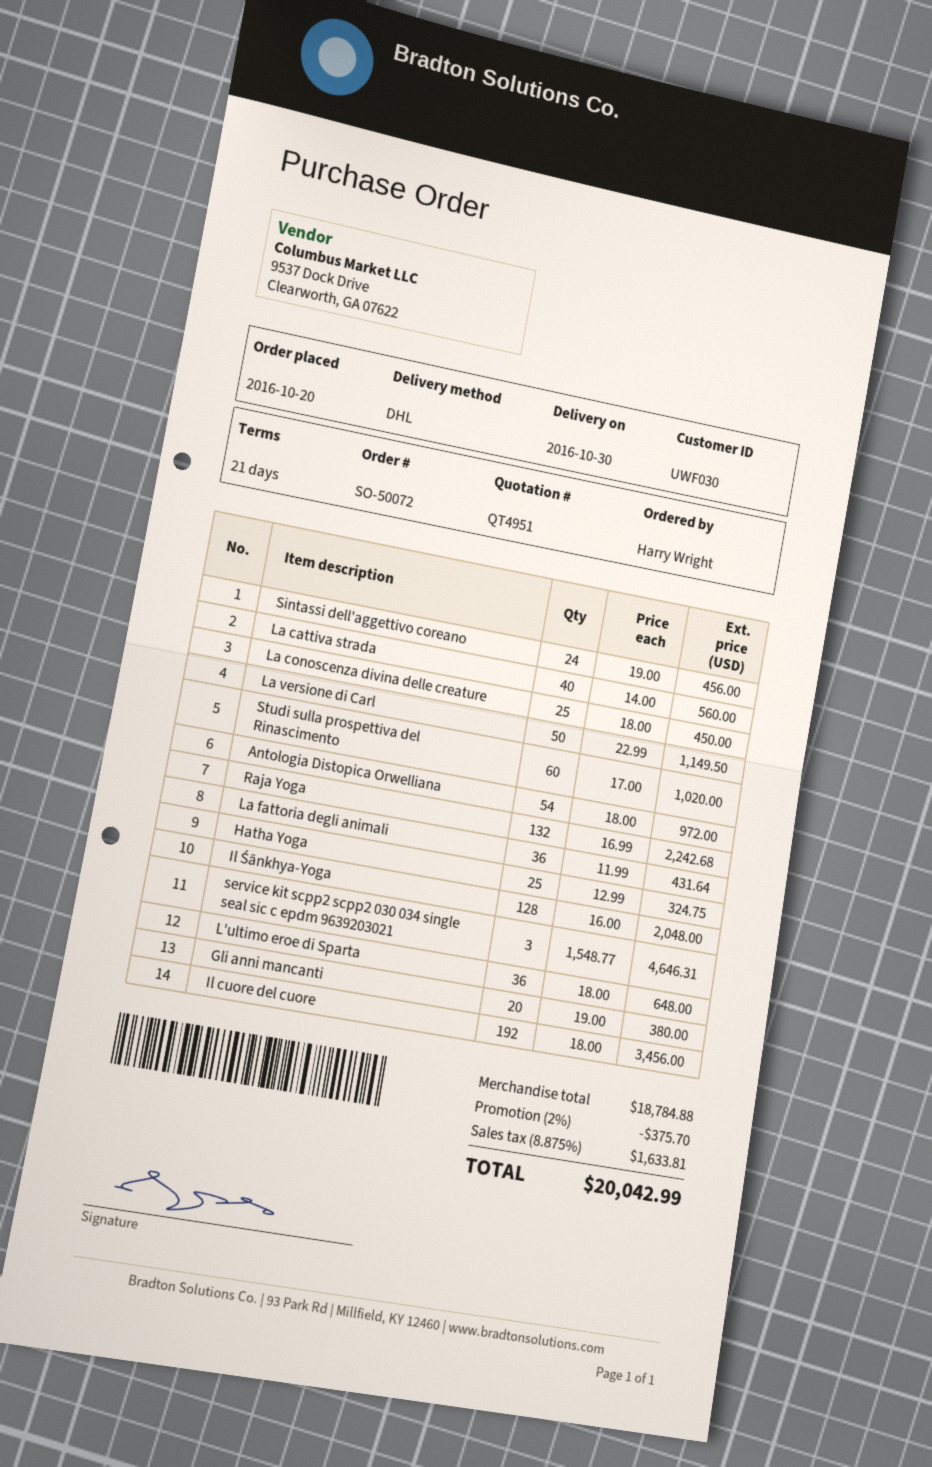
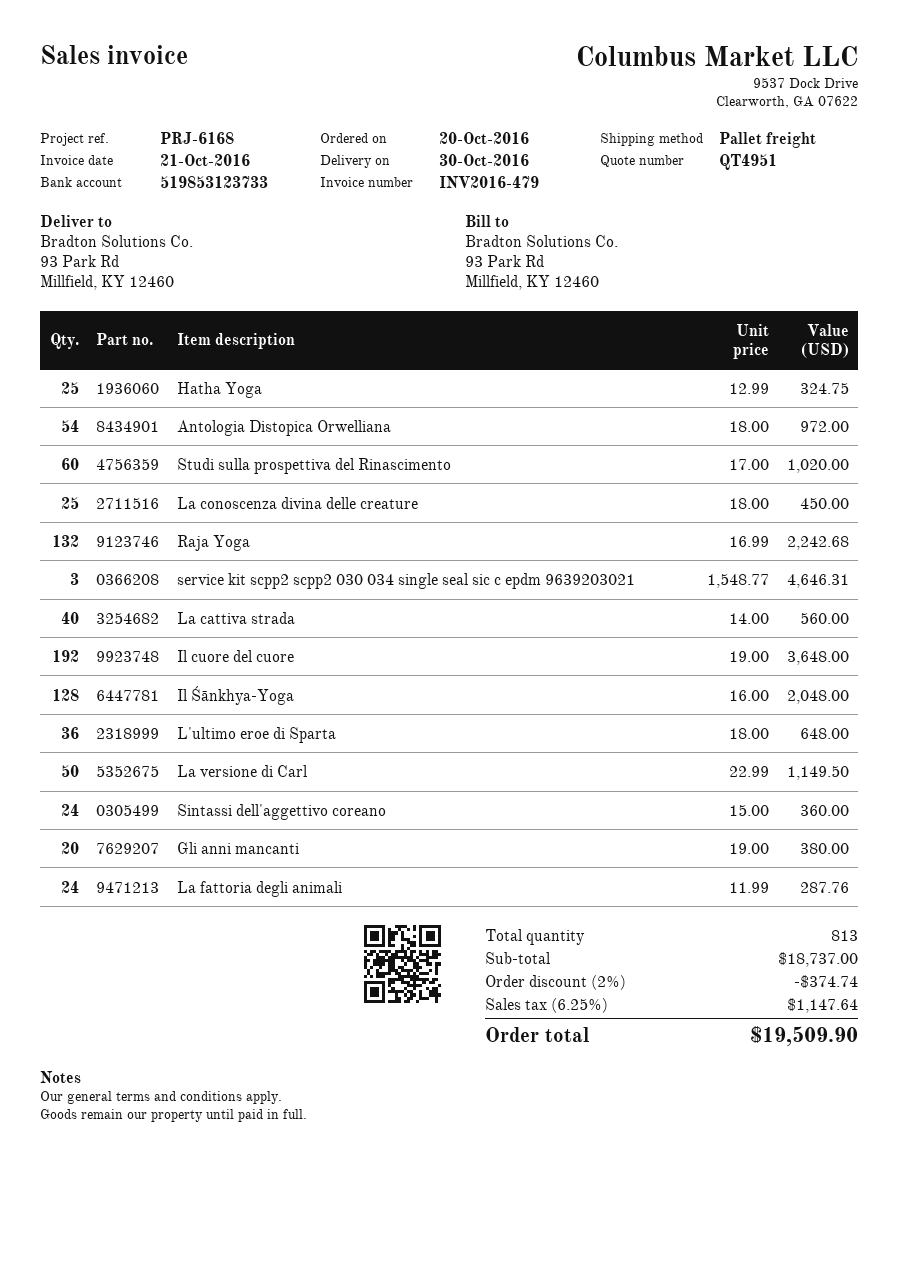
shipping method: DHL -> pallet freight
Sintassi dell'aggettivo coreano: 24 x 19.00 = 456.00 -> 24 x 15.00 = 360.00
La fattoria degli animali: 36 x 11.99 = 431.64 -> 24 x 11.99 = 287.76
Il cuore del cuore: 192 x 18.00 = 3456.00 -> 192 x 19.00 = 3648.00
subtotal: 18784.88 -> 18737.00
discount: 2% = 375.70 -> 2% = 374.74
tax: 8.875% = 1633.81 -> 6.25% = 1147.64
total: 20042.99 -> 19509.90

